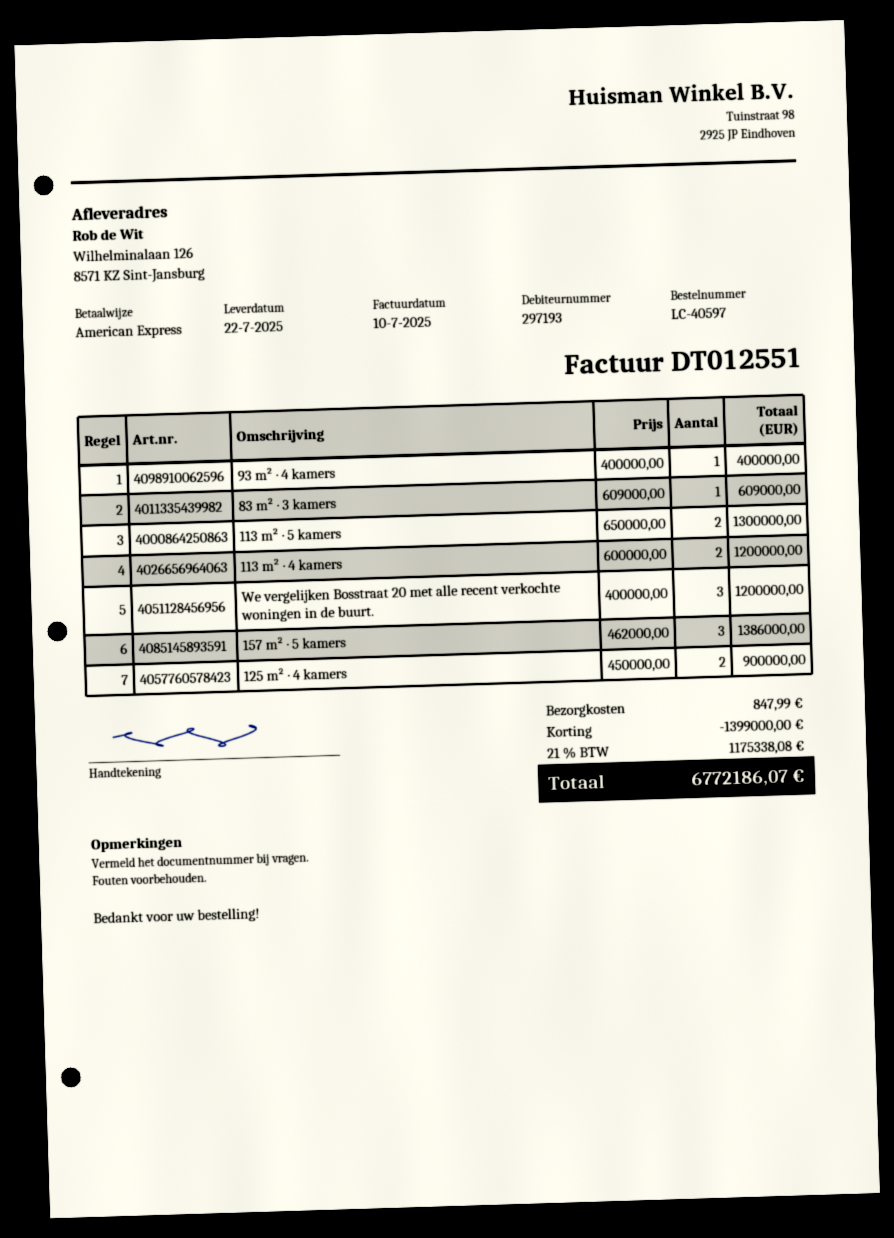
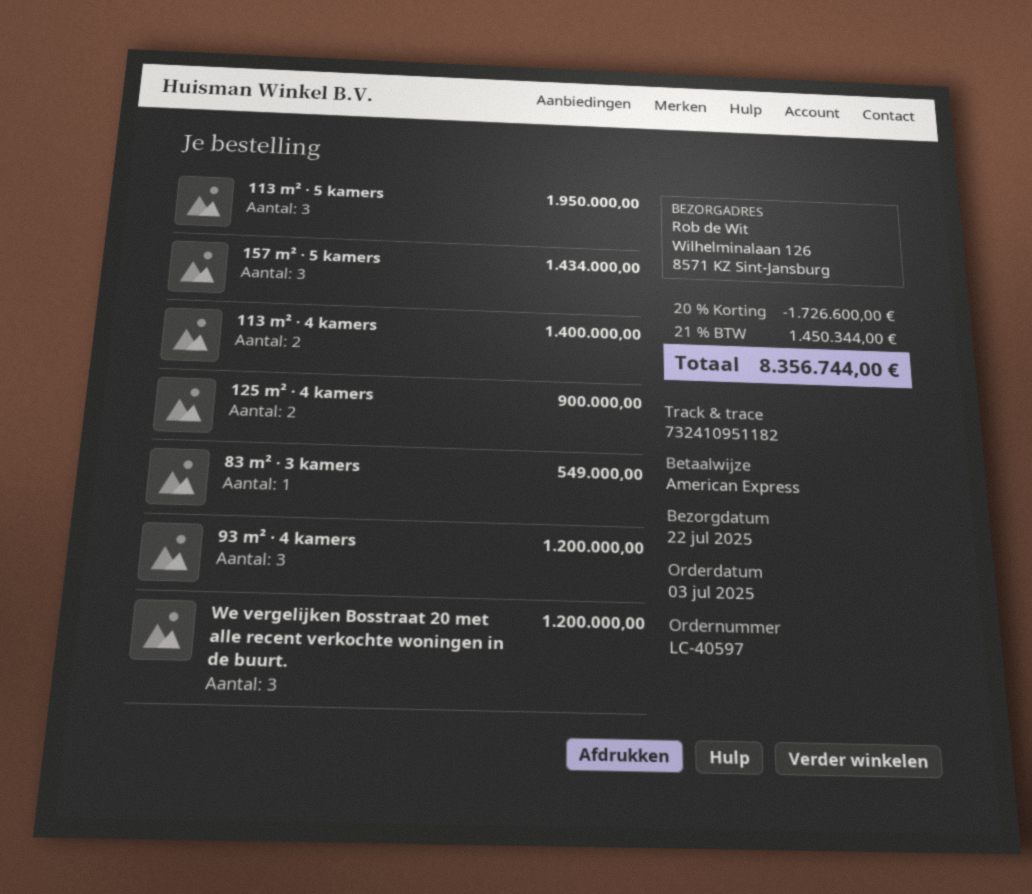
93 m² · 4 kamers: 1 for 400000.00 -> 3 for 1200000.00
83 m² · 3 kamers: 1 for 609000.00 -> 1 for 549000.00
113 m² · 5 kamers: 2 for 1300000.00 -> 3 for 1950000.00
113 m² · 4 kamers: 2 for 1200000.00 -> 2 for 1400000.00
157 m² · 5 kamers: 3 for 1386000.00 -> 3 for 1434000.00
discount: 1399000.00 -> 1726600.00
shipping: 847.99 -> none
tax: 21% = 1175338.08 -> 21% = 1450344.00
total: 6772186.07 -> 8356744.00

